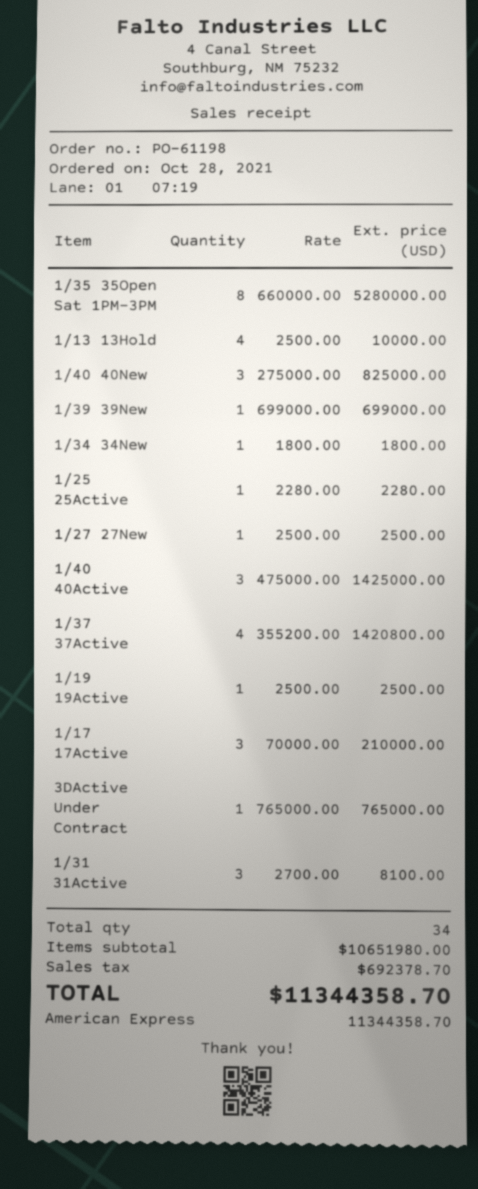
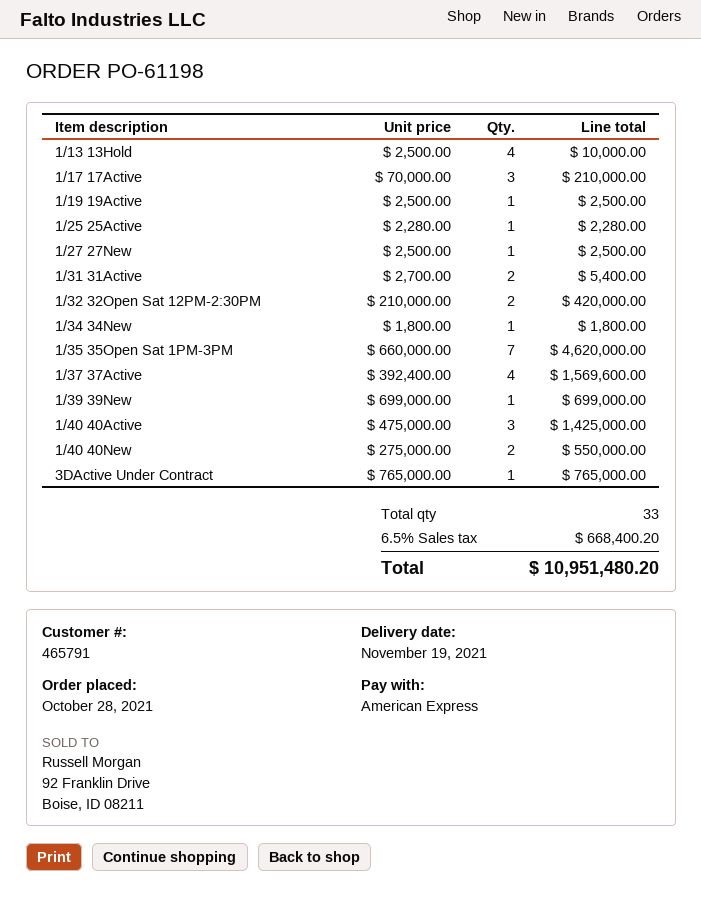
1/35 35Open Sat 1PM-3PM: 8 x 660000.00 = 5280000.00 -> 7 x 660000.00 = 4620000.00
1/40 40New: 3 x 275000.00 = 825000.00 -> 2 x 275000.00 = 550000.00
1/37 37Active: 4 x 355200.00 = 1420800.00 -> 4 x 392400.00 = 1569600.00
1/31 31Active: 3 x 2700.00 = 8100.00 -> 2 x 2700.00 = 5400.00
1/32 32Open Sat 12PM-2:30PM: none -> 2 x 210000.00 = 420000.00
total quantity: 34 -> 33
tax: 692378.70 -> 668400.20
total: 11344358.70 -> 10951480.20

